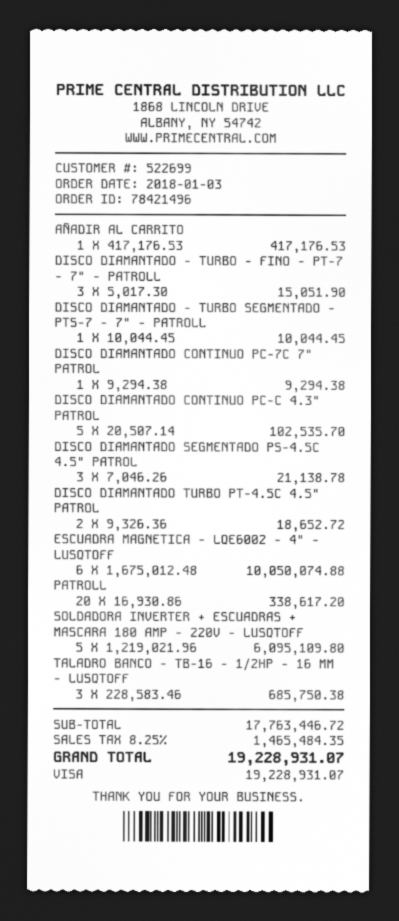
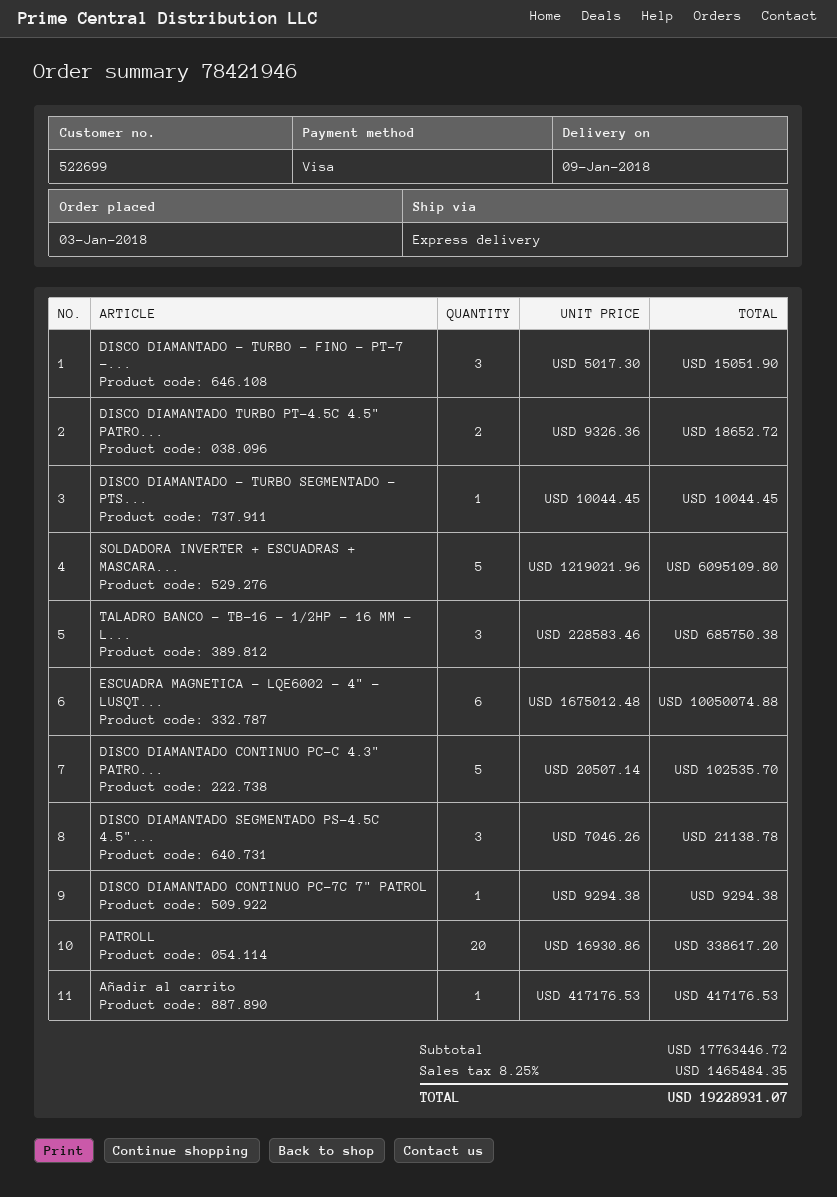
order number: 78421496 -> 78421946

